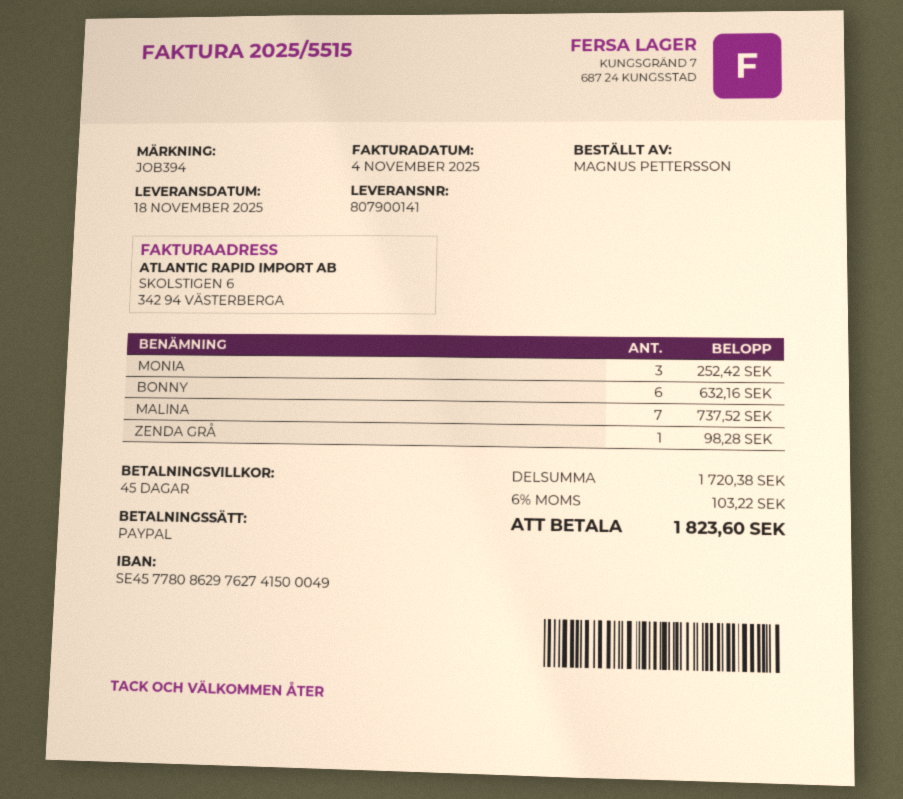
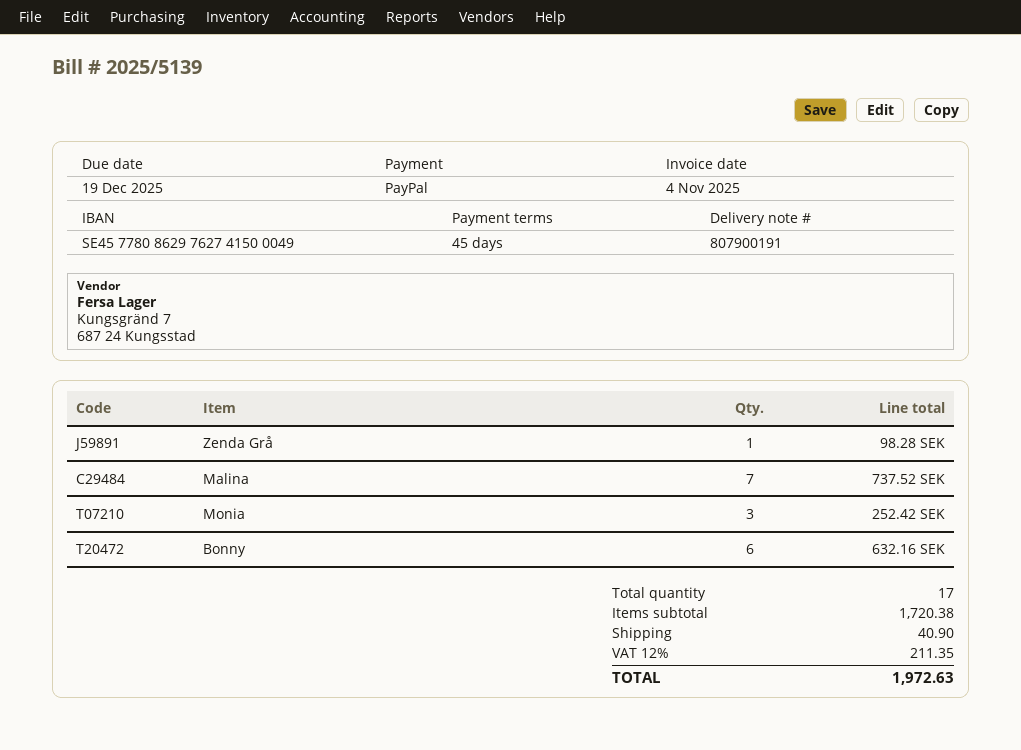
delivery note number: 807900141 -> 807900191
invoice number: 2025/5515 -> 2025/5139
shipping: none -> 40.90
tax: 6% = 103.22 -> 12% = 211.35
total: 1823.60 -> 1972.63

